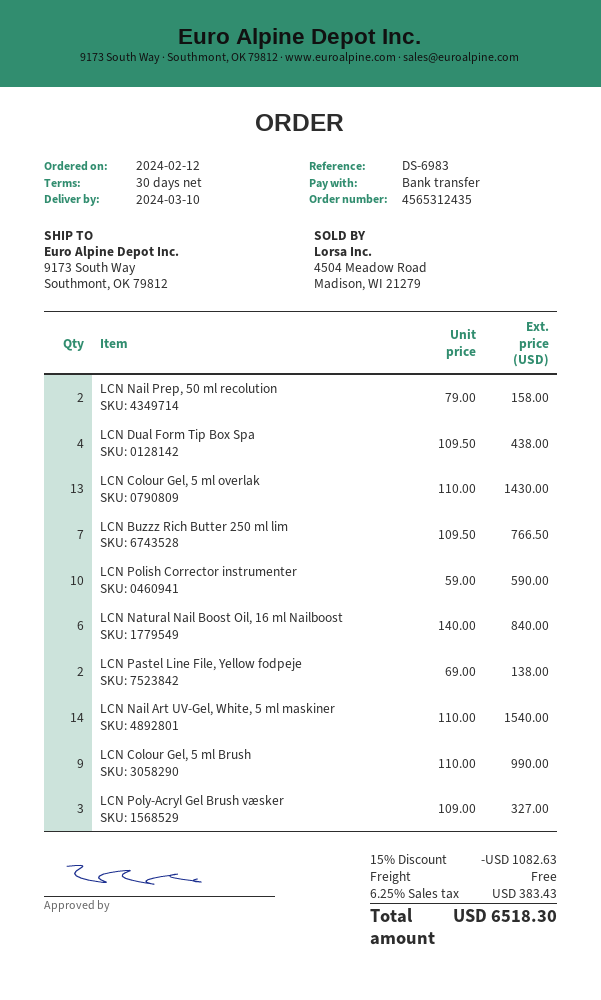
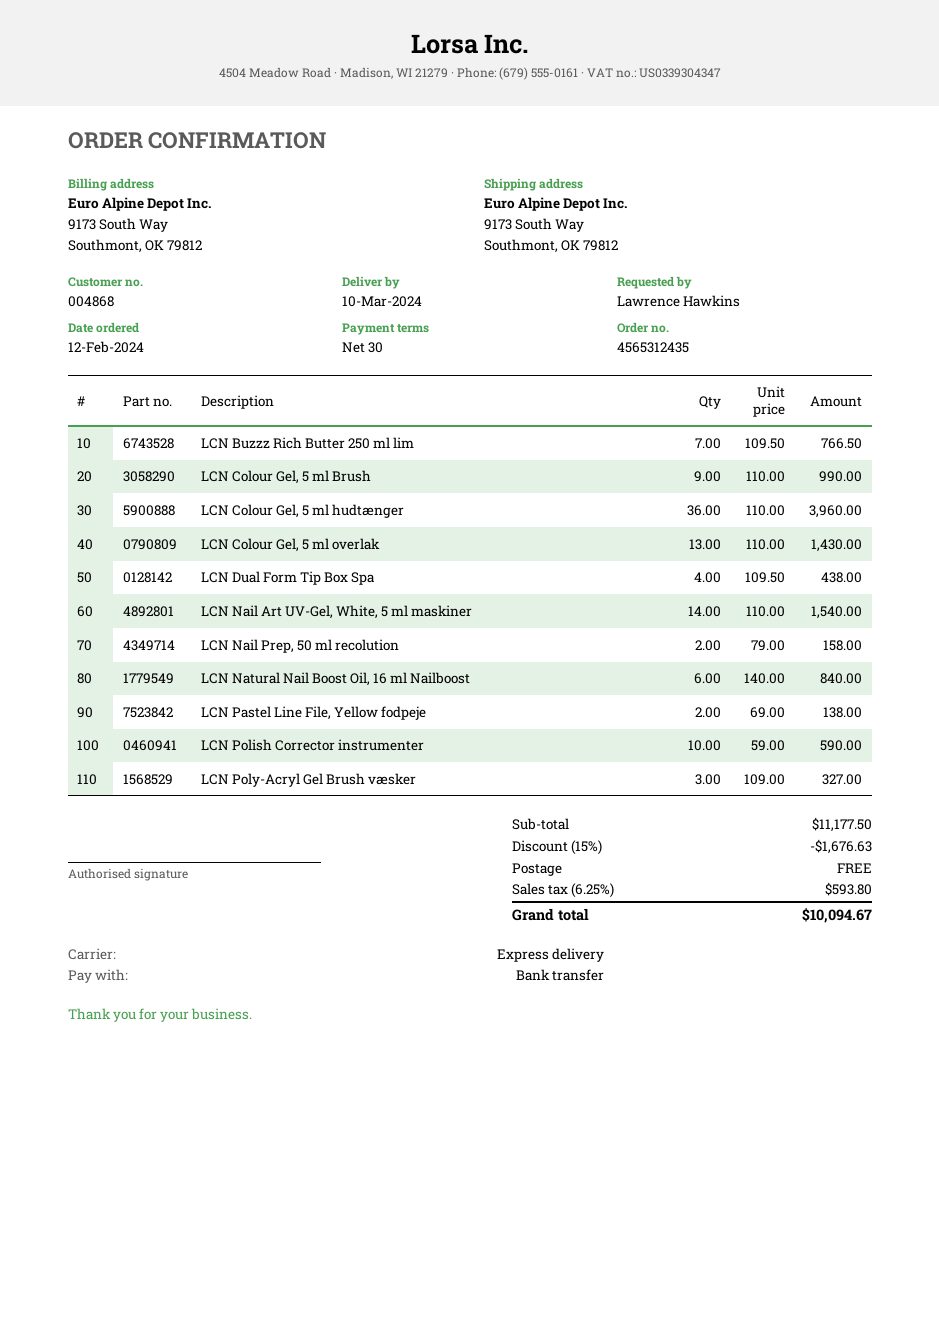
LCN Colour Gel, 5 ml hudtænger: none -> 36 x 110.00 = 3960.00
discount: 15% = 1082.63 -> 15% = 1676.63
tax: 6.25% = 383.43 -> 6.25% = 593.80
total: 6518.30 -> 10094.67

